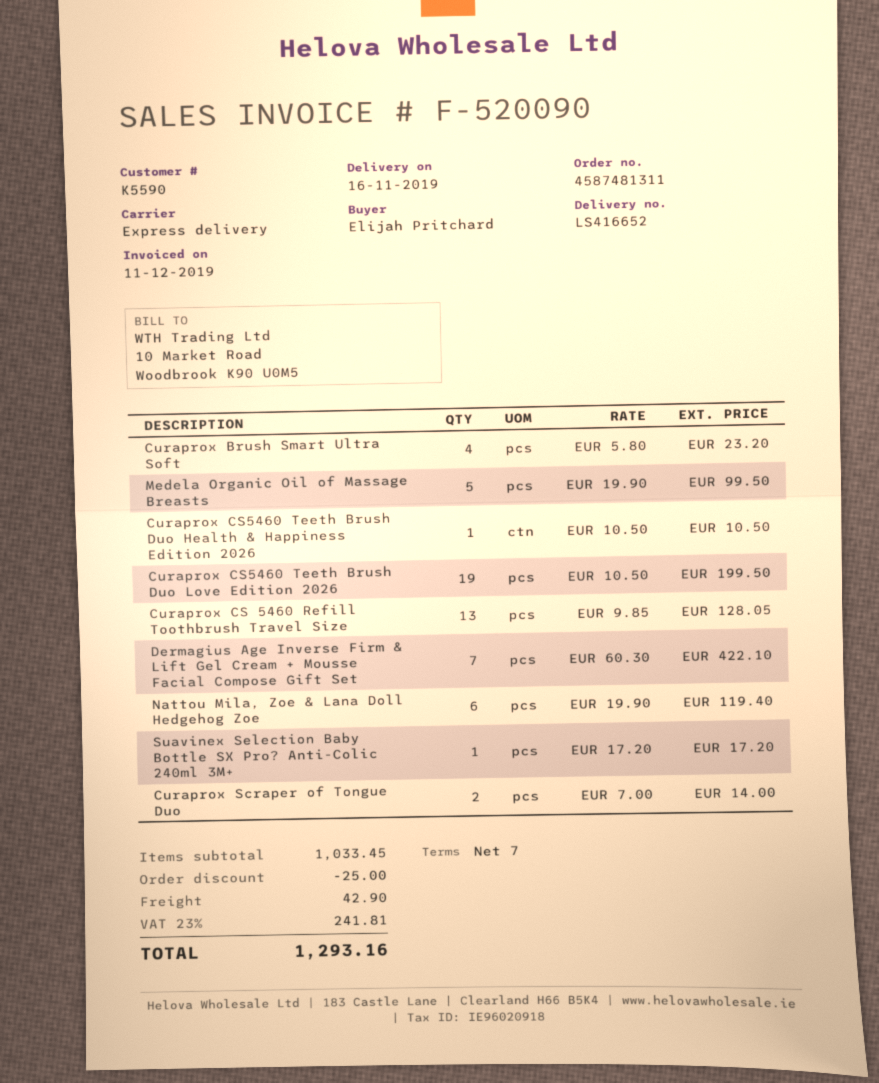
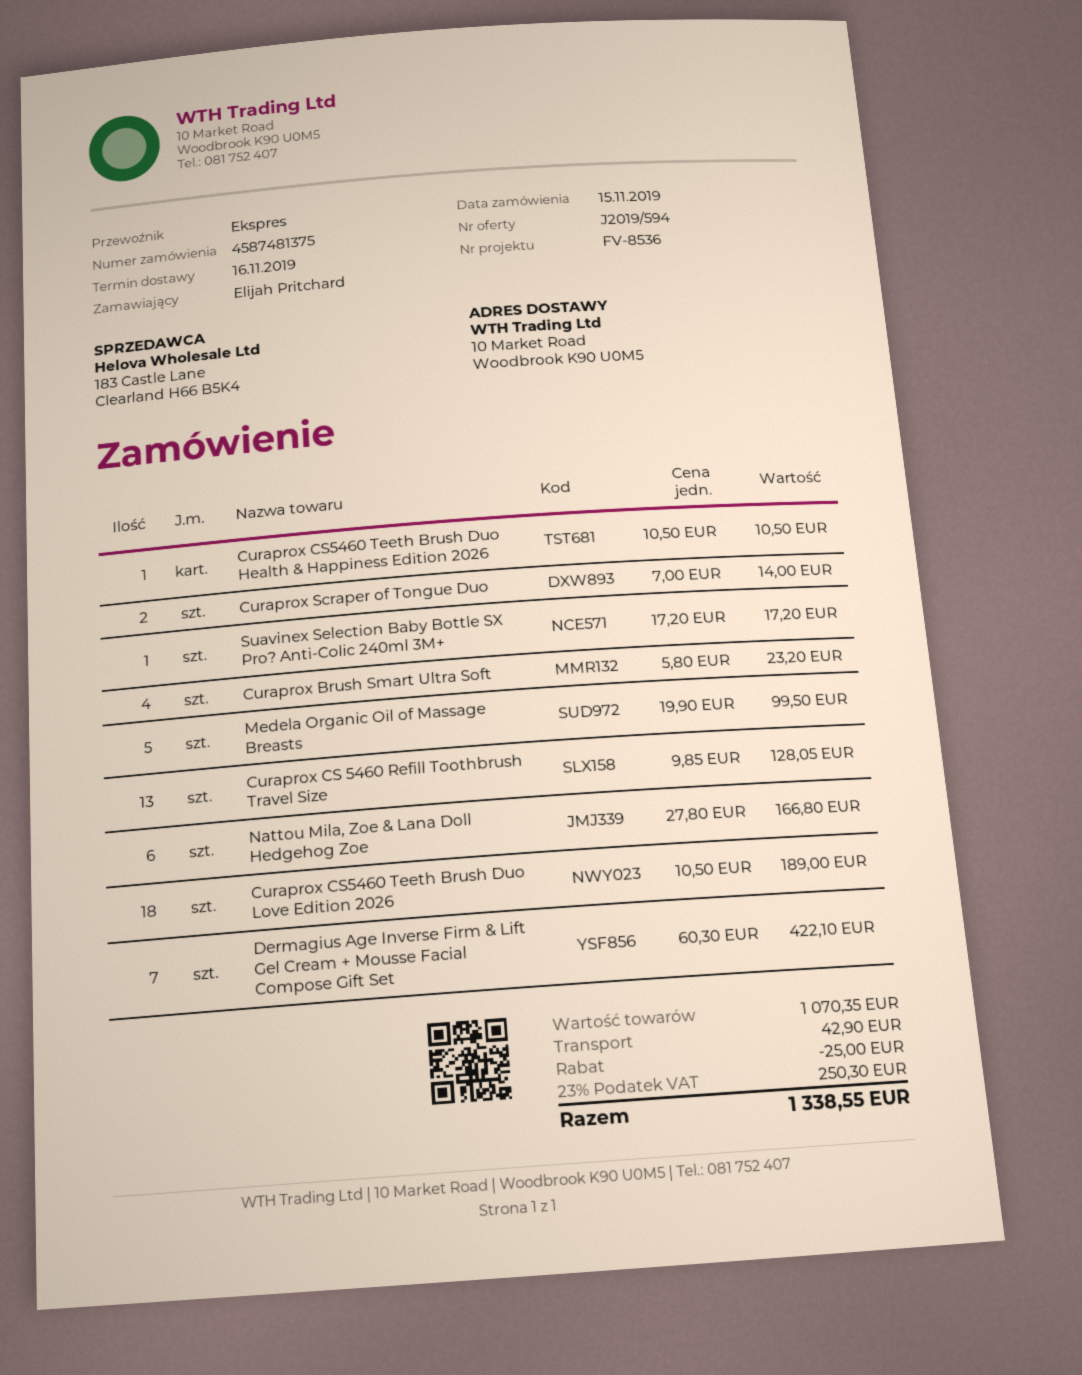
order number: 4587481311 -> 4587481375
Curaprox CS5460 Teeth Brush Duo Love Edition 2026: 19 x 10.50 = 199.50 -> 18 x 10.50 = 189.00
Nattou Mila, Zoe & Lana Doll Hedgehog Zoe: 6 x 19.90 = 119.40 -> 6 x 27.80 = 166.80
subtotal: 1033.45 -> 1070.35
tax: 23% = 241.81 -> 23% = 250.30
total: 1293.16 -> 1338.55

